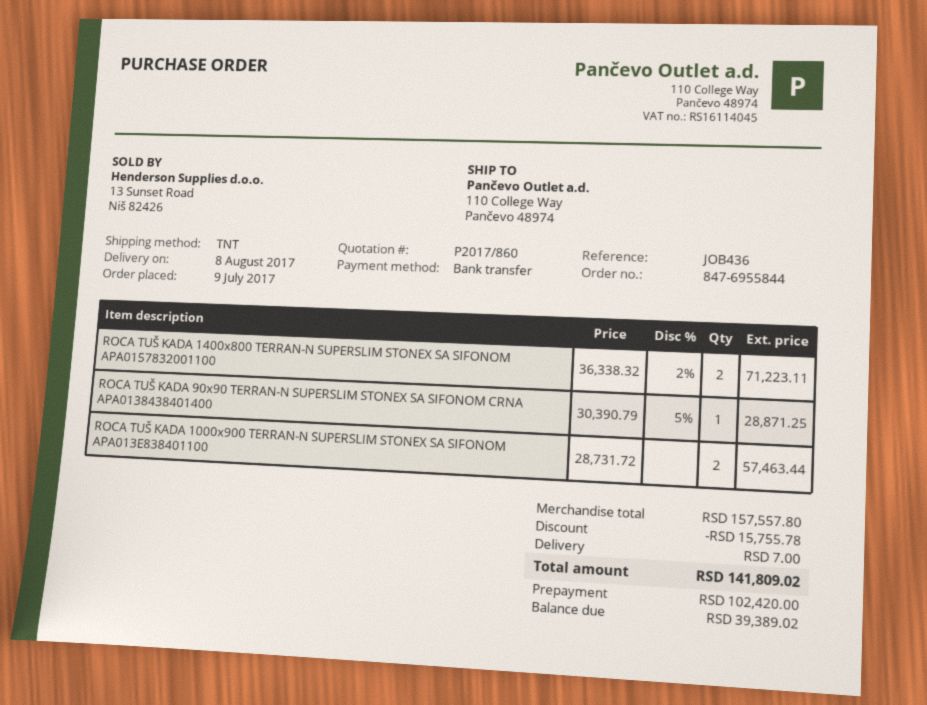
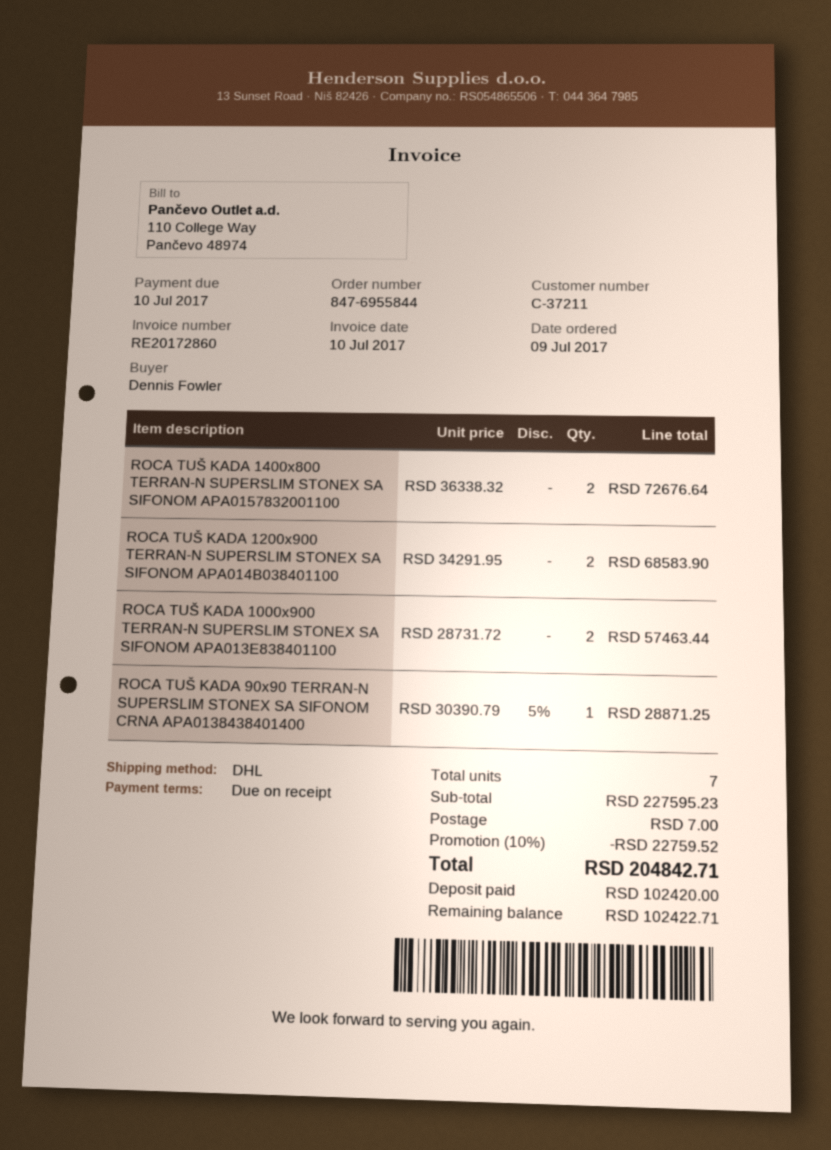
shipping method: TNT -> DHL
ROCA TUŠ KADA 1400x800 TERRAN-N SUPERSLIM STONEX SA SIFONOM APA0157832001100: 2 x 36338.32 - 2% = 71223.11 -> 2 x 36338.32 = 72676.64
ROCA TUŠ KADA 1200x900 TERRAN-N SUPERSLIM STONEX SA SIFONOM APA014B038401100: none -> 2 x 34291.95 = 68583.90
subtotal: 157557.80 -> 227595.23
discount: 15755.78 -> 22759.52
total: 141809.02 -> 204842.71
balance: 39389.02 -> 102422.71

